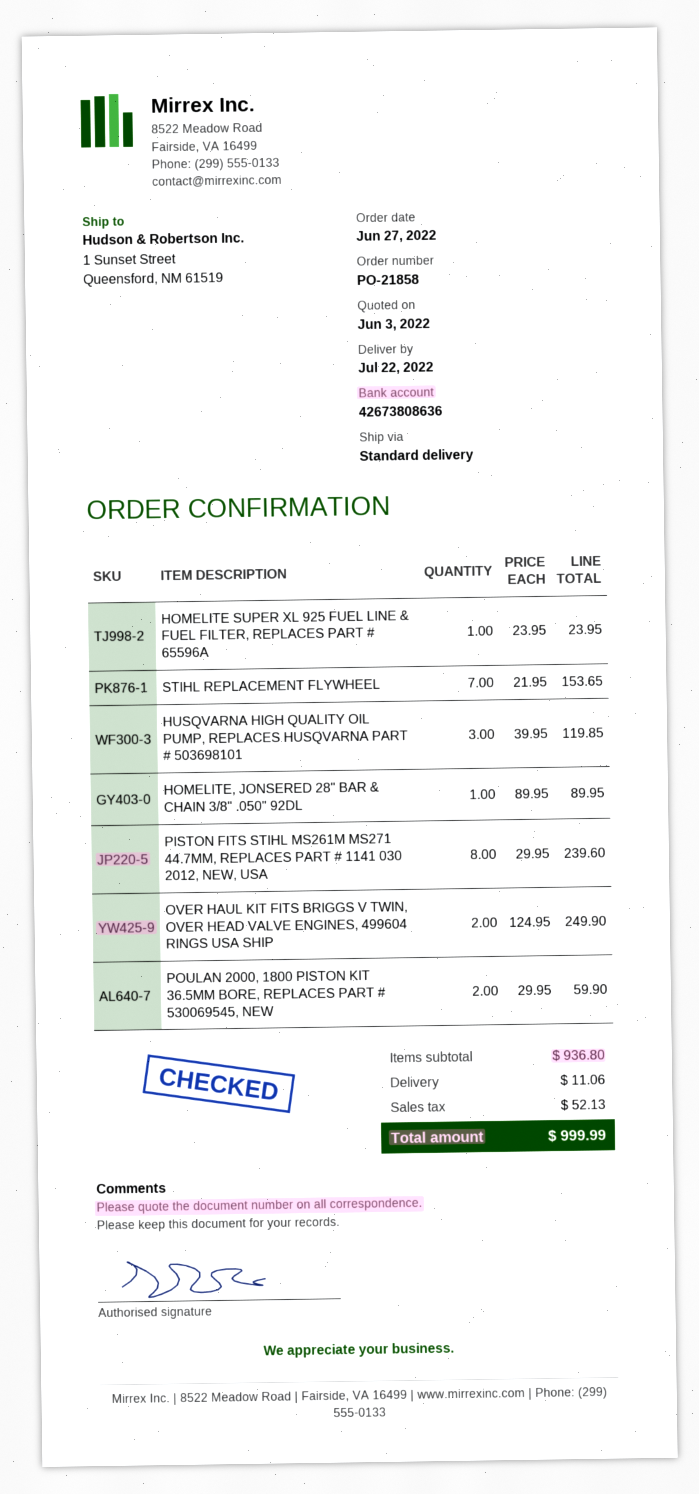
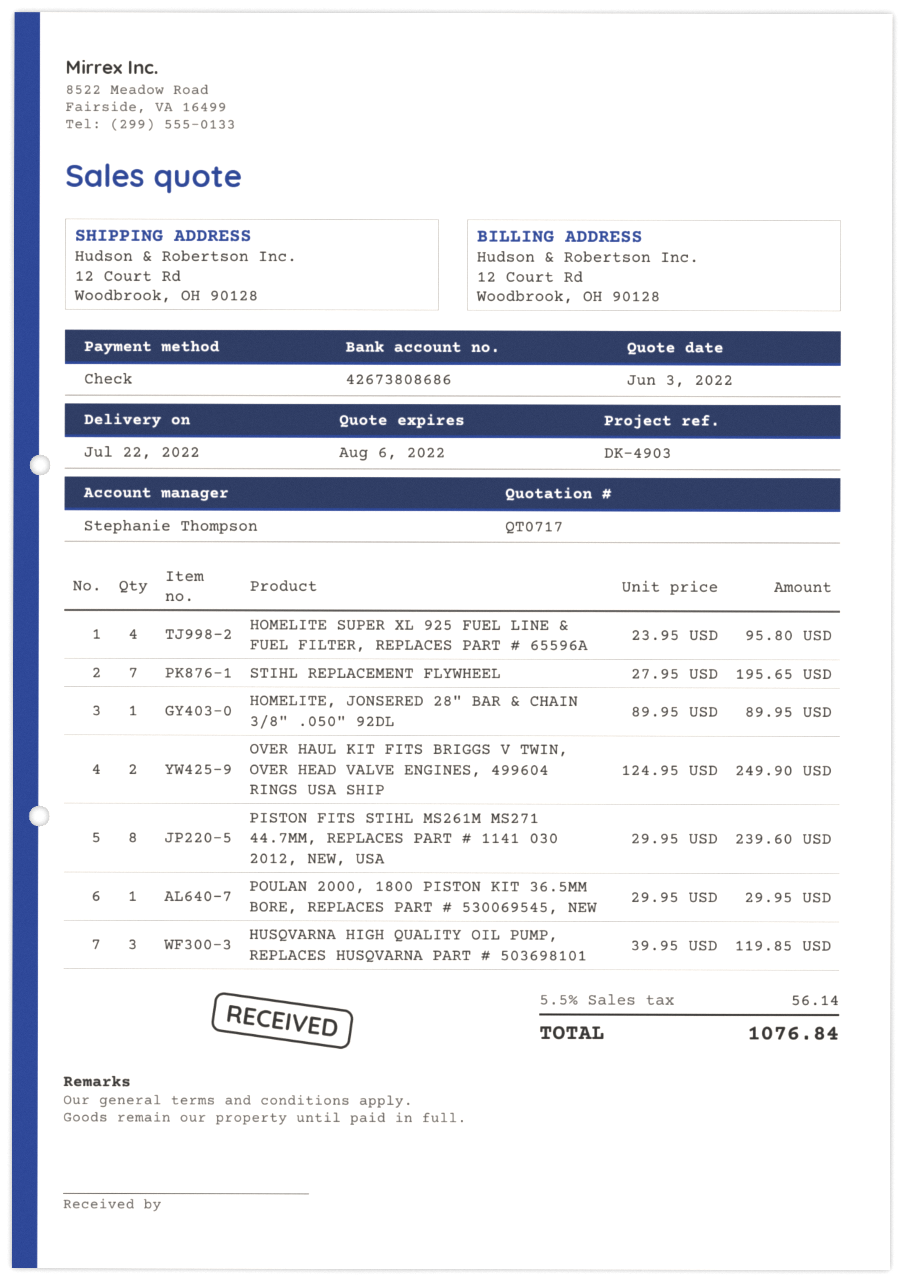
bank account: 42673808636 -> 42673808686
ship to: 1 Sunset Street, Queensford, NM 61519 -> 12 Court Rd, Woodbrook, OH 90128
HOMELITE SUPER XL 925 FUEL LINE & FUEL FILTER, REPLACES PART # 65596A: 1 x 23.95 = 23.95 -> 4 x 23.95 = 95.80
STIHL REPLACEMENT FLYWHEEL: 7 x 21.95 = 153.65 -> 7 x 27.95 = 195.65
POULAN 2000, 1800 PISTON KIT 36.5MM BORE, REPLACES PART # 530069545, NEW: 2 x 29.95 = 59.90 -> 1 x 29.95 = 29.95
shipping: 11.06 -> none
tax: 52.13 -> 56.14
total: 999.99 -> 1076.84

